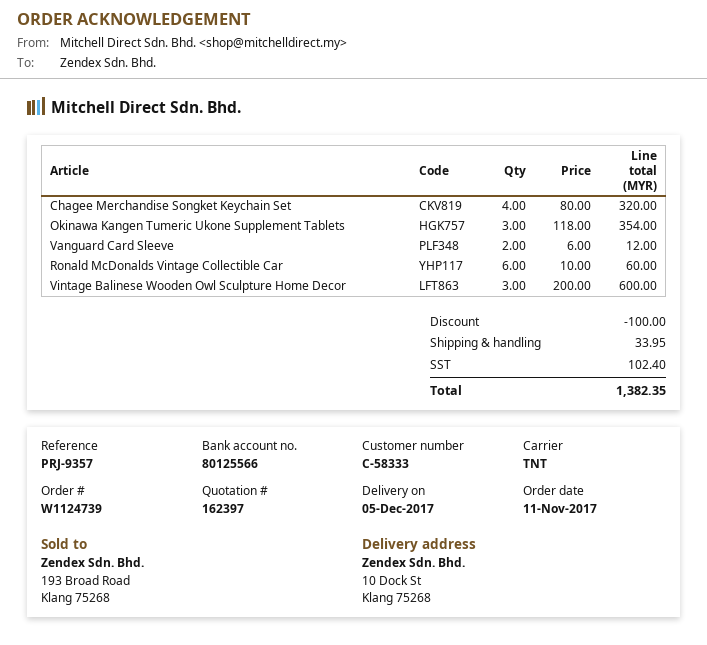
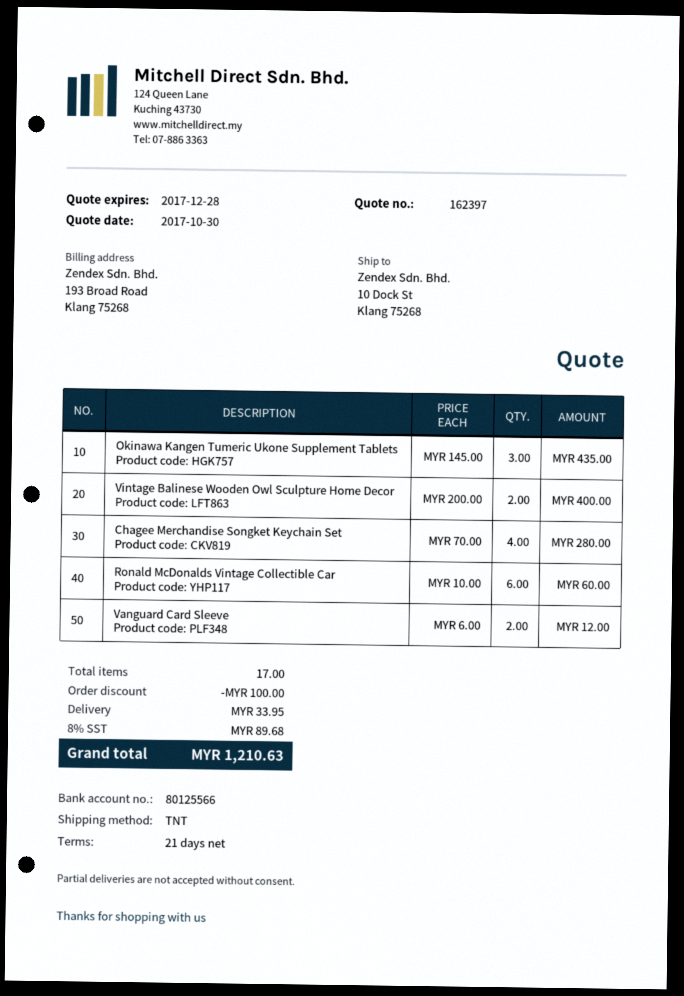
Chagee Merchandise Songket Keychain Set: 4 x 80.00 = 320.00 -> 4 x 70.00 = 280.00
Okinawa Kangen Tumeric Ukone Supplement Tablets: 3 x 118.00 = 354.00 -> 3 x 145.00 = 435.00
Vintage Balinese Wooden Owl Sculpture Home Decor: 3 x 200.00 = 600.00 -> 2 x 200.00 = 400.00
tax: 102.40 -> 89.68
total: 1382.35 -> 1210.63

